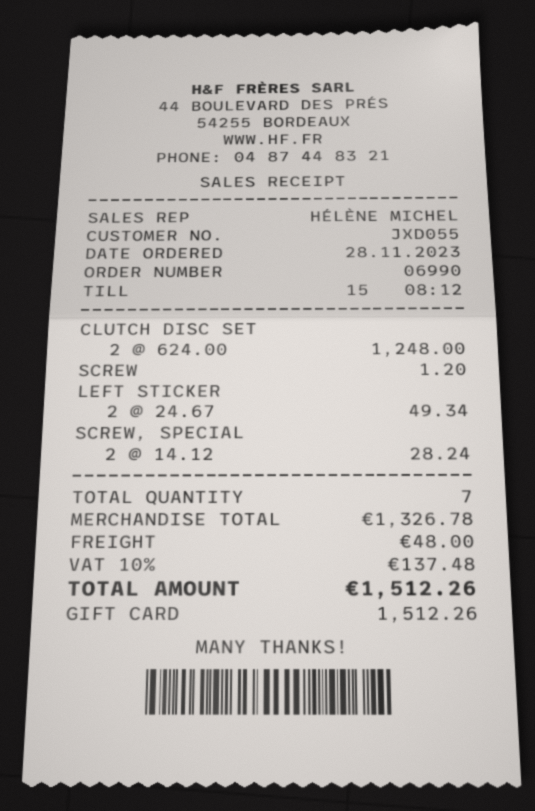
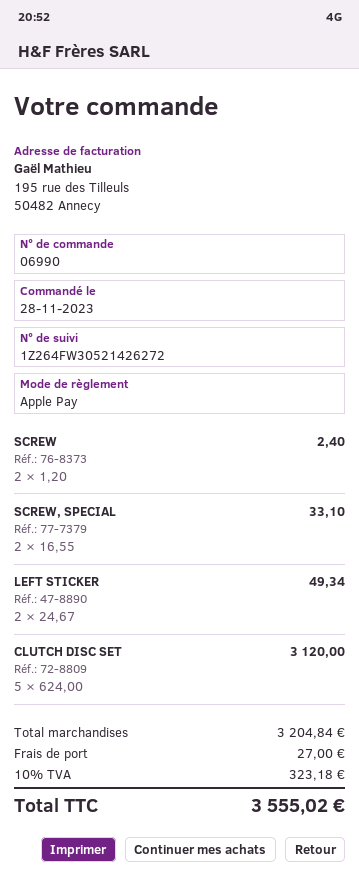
payment method: gift card -> Apple Pay
CLUTCH DISC SET: 2 x 624.00 = 1248.00 -> 5 x 624.00 = 3120.00
SCREW: 1 x 1.20 = 1.20 -> 2 x 1.20 = 2.40
SCREW, SPECIAL: 2 x 14.12 = 28.24 -> 2 x 16.55 = 33.10
subtotal: 1326.78 -> 3204.84
shipping: 48.00 -> 27.00
tax: 10% = 137.48 -> 10% = 323.18
total: 1512.26 -> 3555.02

